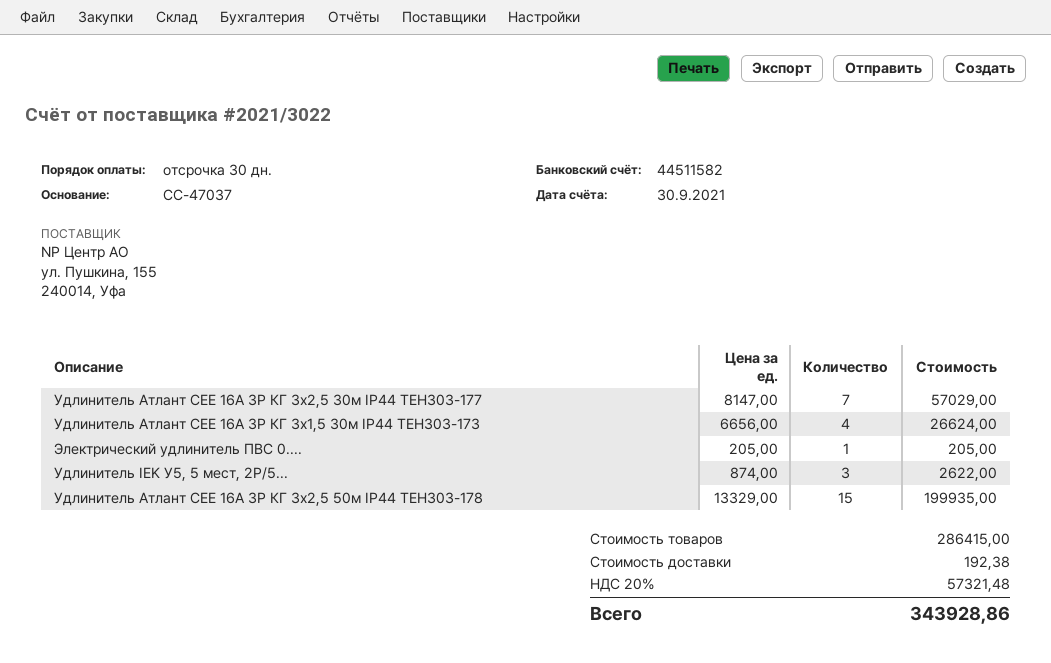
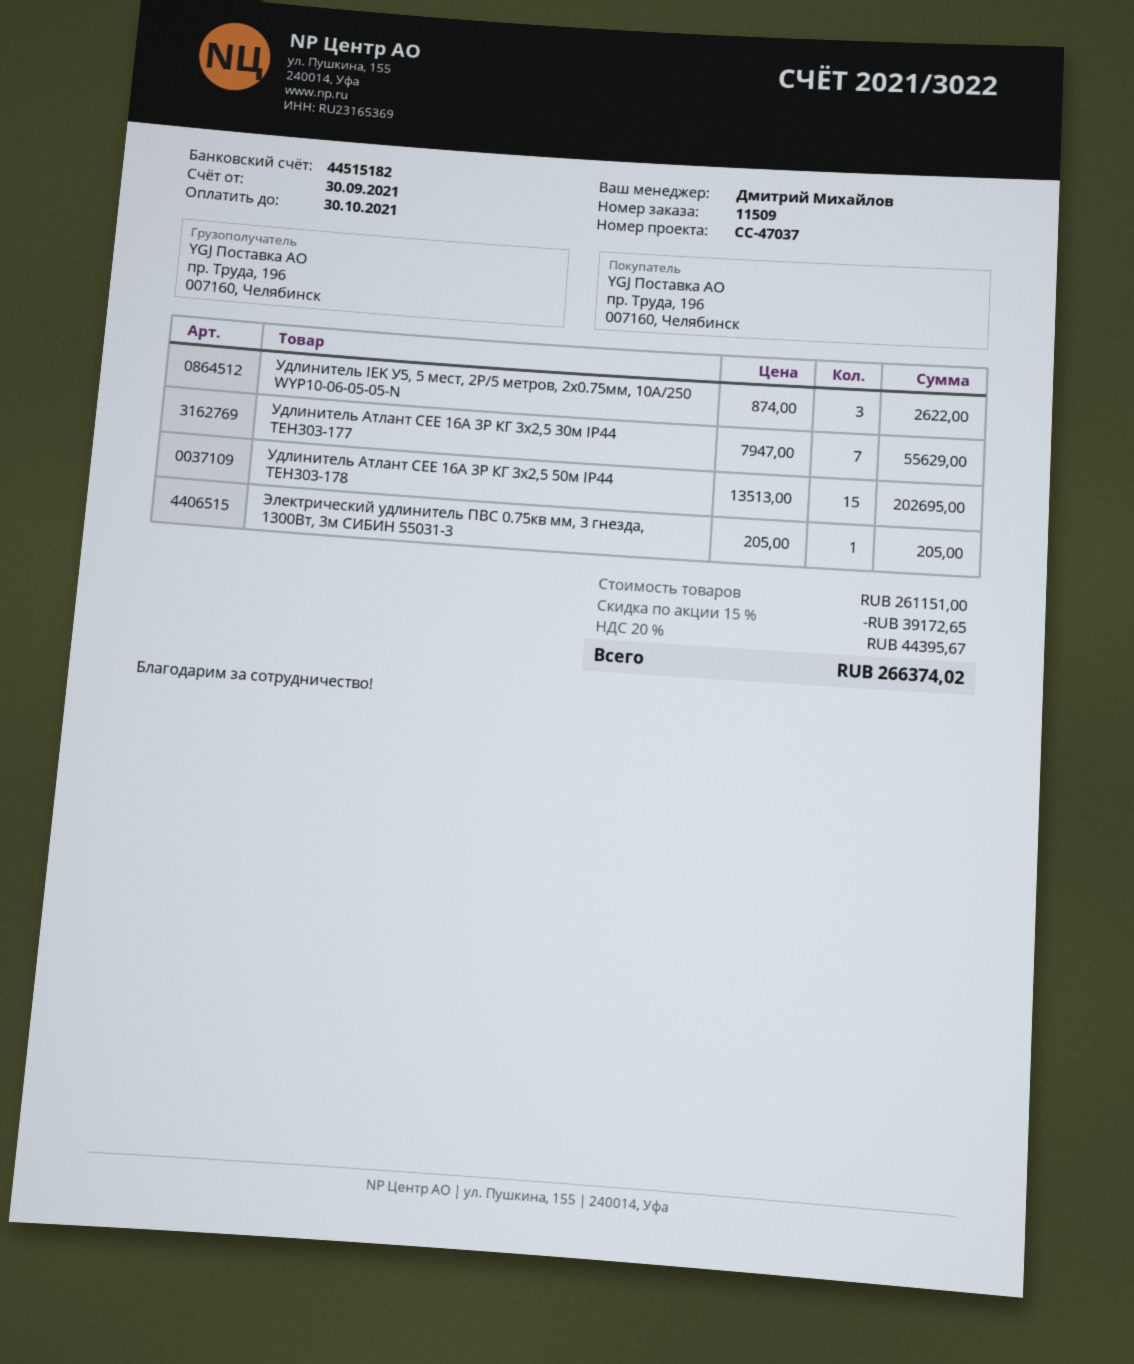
bank account: 44511582 -> 44515182
Удлинитель Атлант CEE 16A 3P КГ 3х2,5 30м IP44 ТЕН303-177: 7 x 8147.00 = 57029.00 -> 7 x 7947.00 = 55629.00
Удлинитель Атлант CEE 16A 3P КГ 3х1,5 30м IP44 ТЕН303-173: 4 x 6656.00 = 26624.00 -> none
Удлинитель Атлант CEE 16A 3P КГ 3х2,5 50м IP44 ТЕН303-178: 15 x 13329.00 = 199935.00 -> 15 x 13513.00 = 202695.00
subtotal: 286415.00 -> 261151.00
discount: none -> 15% = 39172.65
shipping: 192.38 -> none
tax: 20% = 57321.48 -> 20% = 44395.67
total: 343928.86 -> 266374.02

